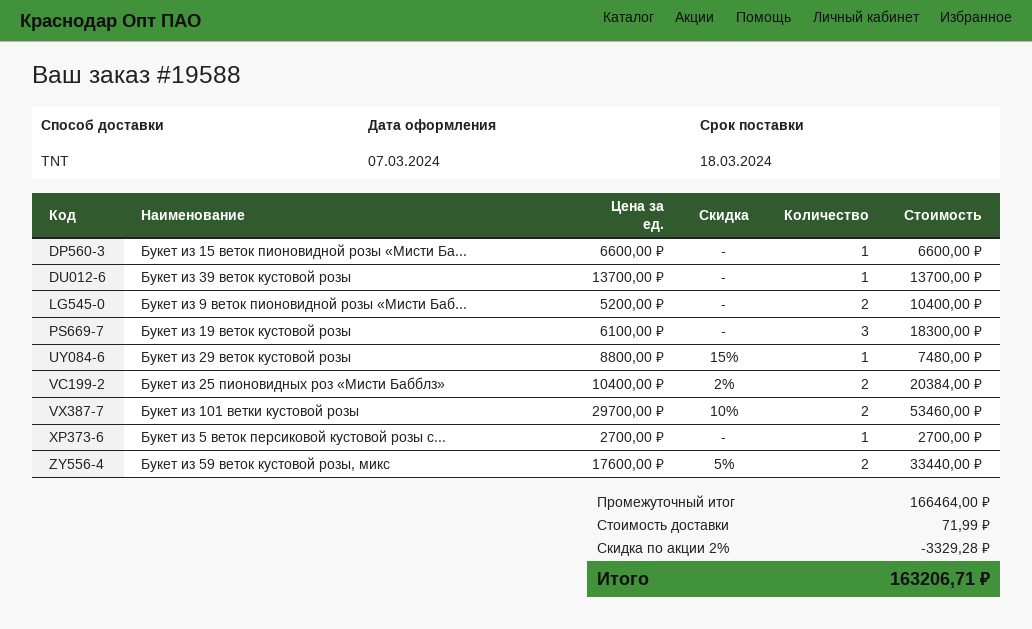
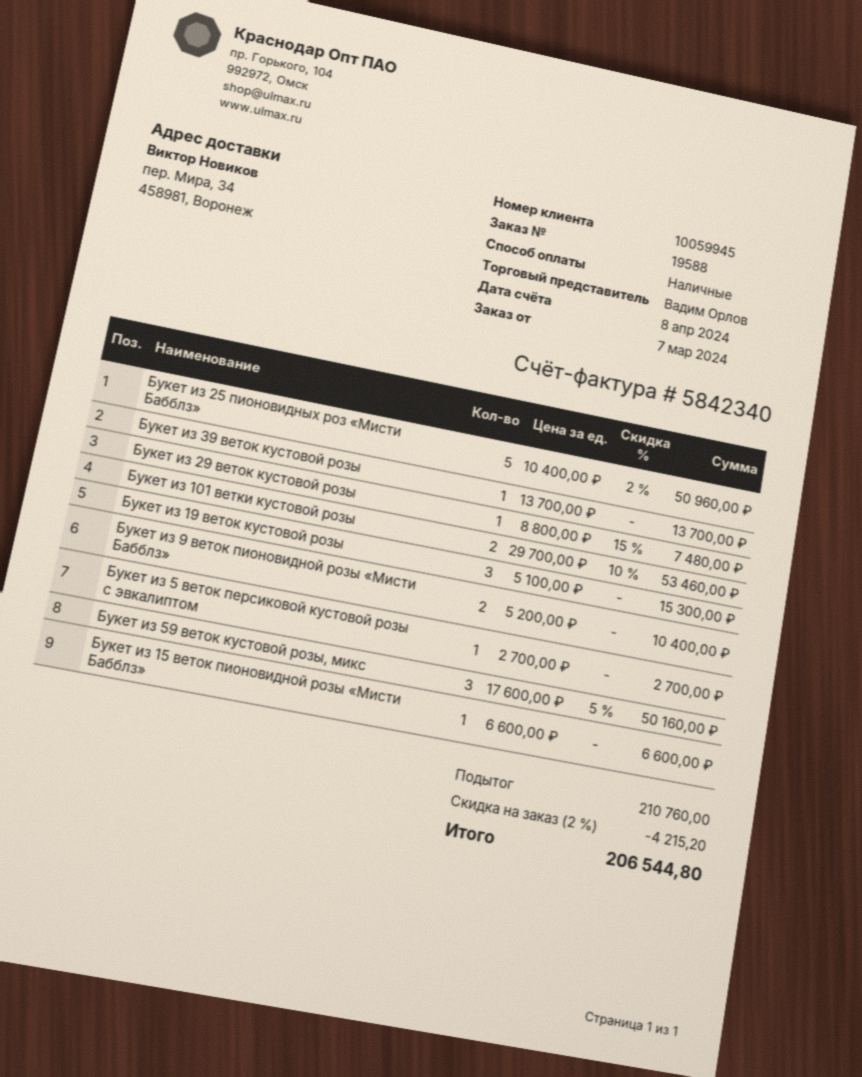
Букет из 19 веток кустовой розы: 3 x 6100.00 = 18300.00 -> 3 x 5100.00 = 15300.00
Букет из 25 пионовидных роз «Мисти Бабблз»: 2 x 10400.00 - 2% = 20384.00 -> 5 x 10400.00 - 2% = 50960.00
Букет из 59 веток кустовой розы, микс: 2 x 17600.00 - 5% = 33440.00 -> 3 x 17600.00 - 5% = 50160.00
subtotal: 166464.00 -> 210760.00
discount: 2% = 3329.28 -> 2% = 4215.20
shipping: 71.99 -> none
total: 163206.71 -> 206544.80

